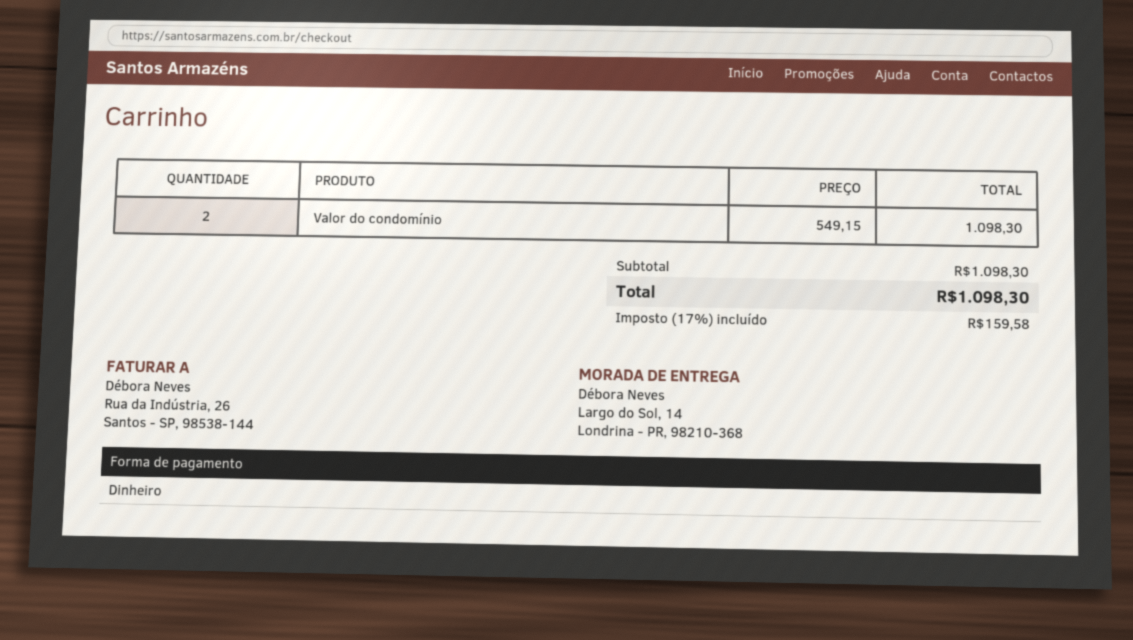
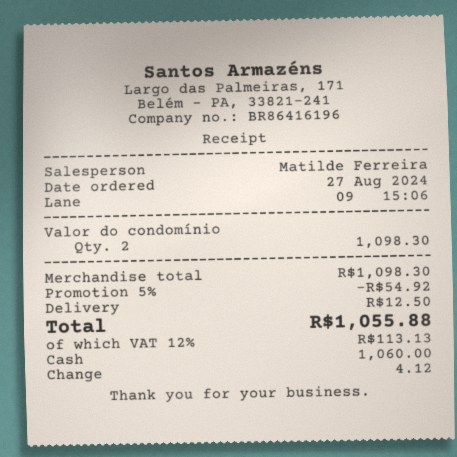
discount: none -> 5% = 54.92
shipping: none -> 12.50
tax: 17% = 159.58 -> 12% = 113.13
total: 1098.30 -> 1055.88

